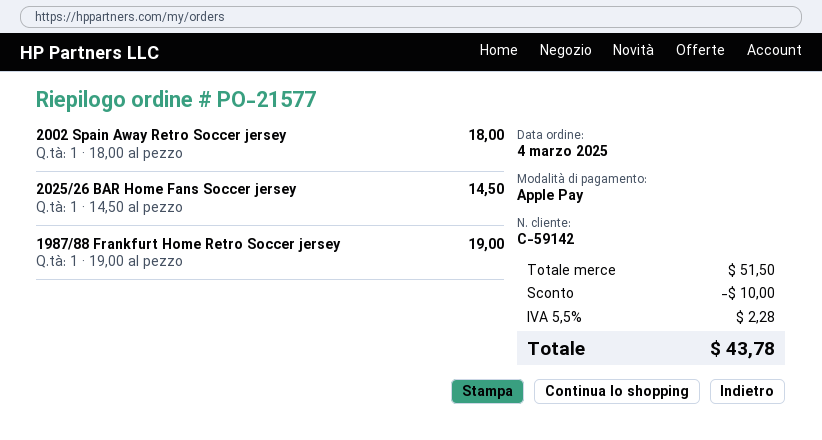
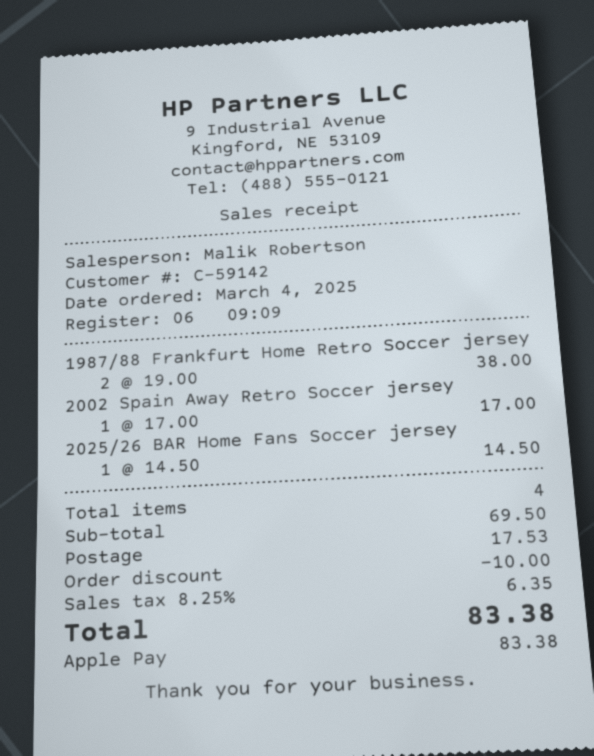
2002 Spain Away Retro Soccer jersey: 1 x 18.00 = 18.00 -> 1 x 17.00 = 17.00
1987/88 Frankfurt Home Retro Soccer jersey: 1 x 19.00 = 19.00 -> 2 x 19.00 = 38.00
subtotal: 51.50 -> 69.50
shipping: none -> 17.53
tax: 5.5% = 2.28 -> 8.25% = 6.35
total: 43.78 -> 83.38

